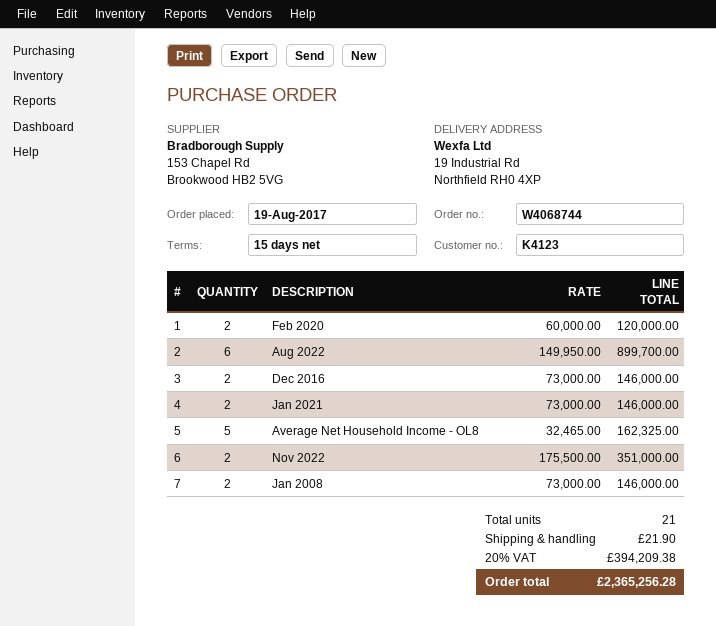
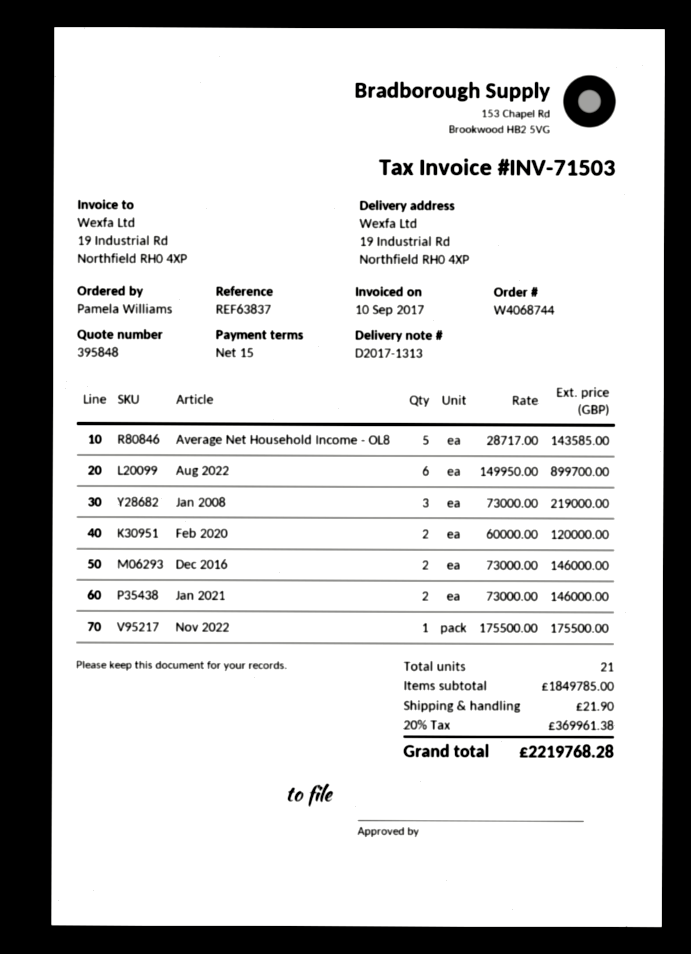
Average Net Household Income - OL8: 5 x 32465.00 = 162325.00 -> 5 x 28717.00 = 143585.00
Nov 2022: 2 x 175500.00 = 351000.00 -> 1 x 175500.00 = 175500.00
Jan 2008: 2 x 73000.00 = 146000.00 -> 3 x 73000.00 = 219000.00
tax: 20% = 394209.38 -> 20% = 369961.38
total: 2365256.28 -> 2219768.28

